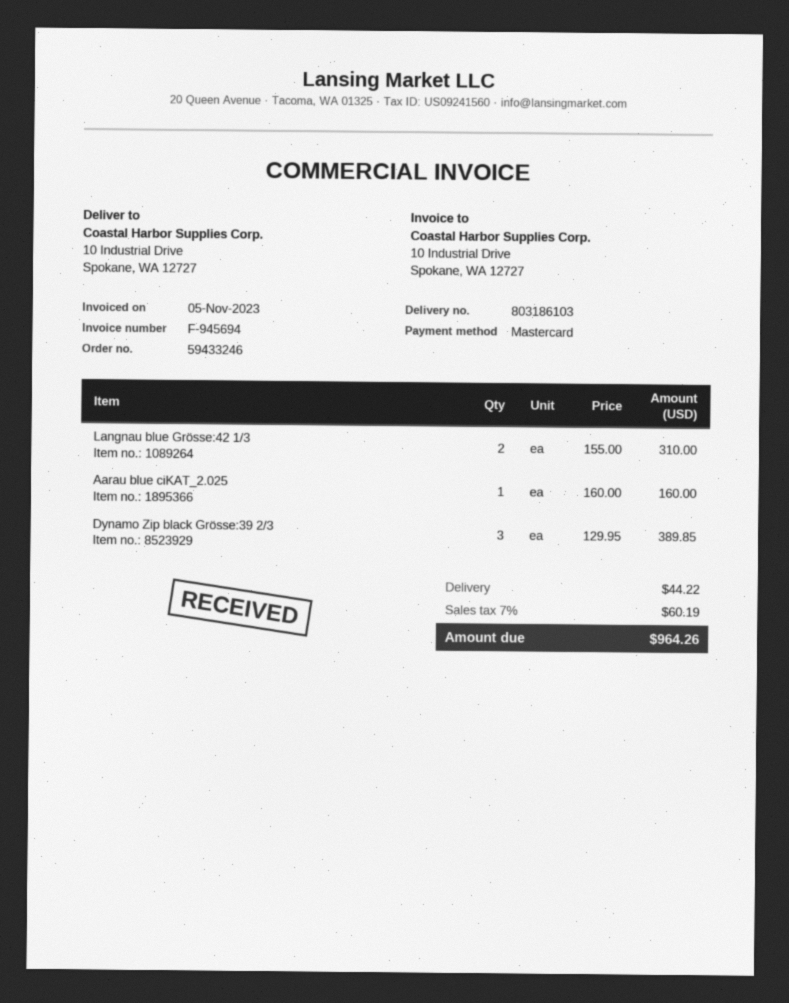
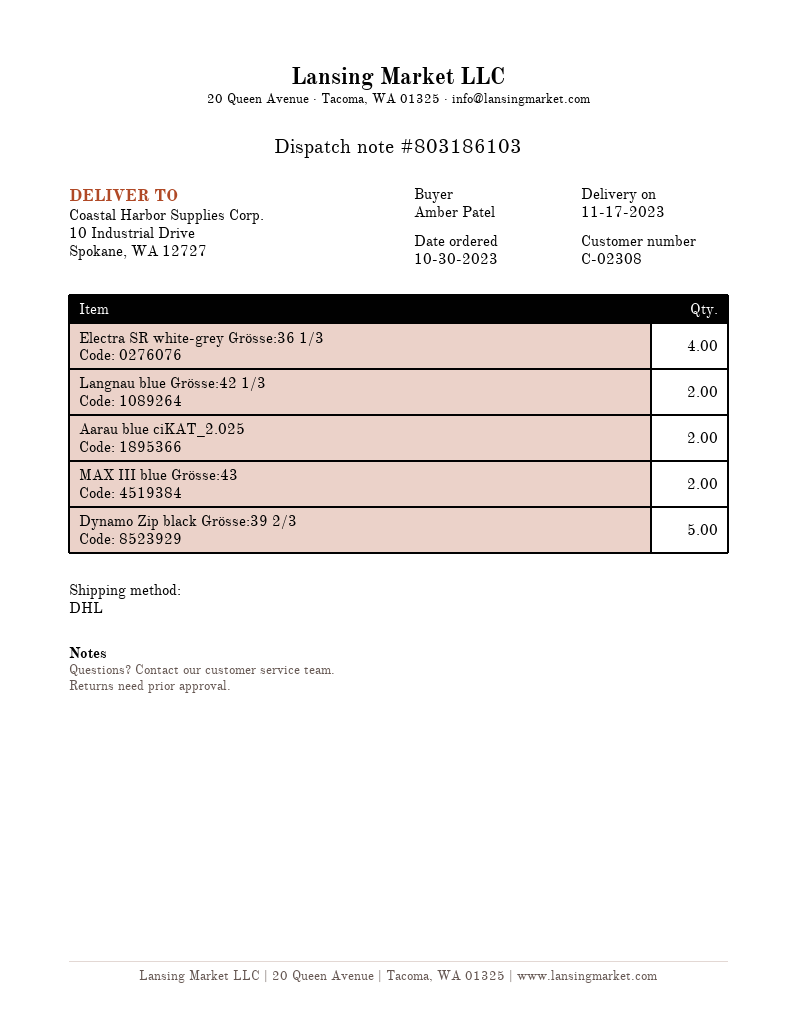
Aarau blue ciKAT_2.025: 1 -> 2
Dynamo Zip black Grösse:39 2/3: 3 -> 5
Electra SR white-grey Grösse:36 1/3: none -> 4
MAX III blue Grösse:43: none -> 2

